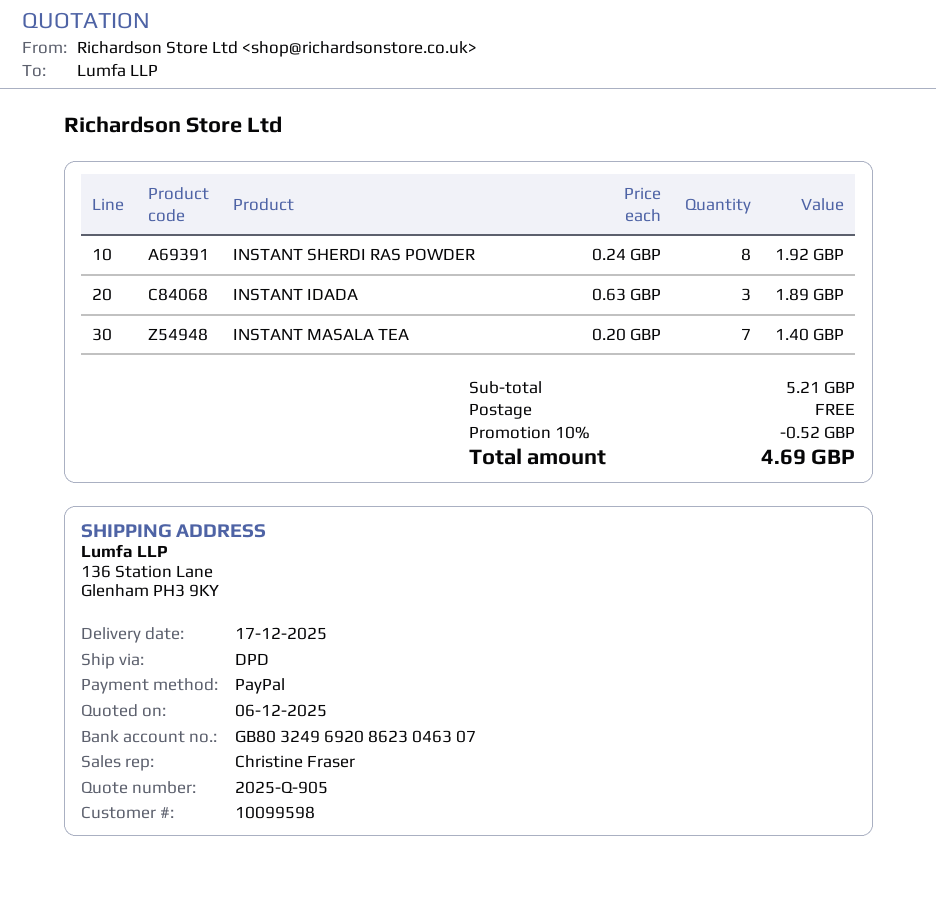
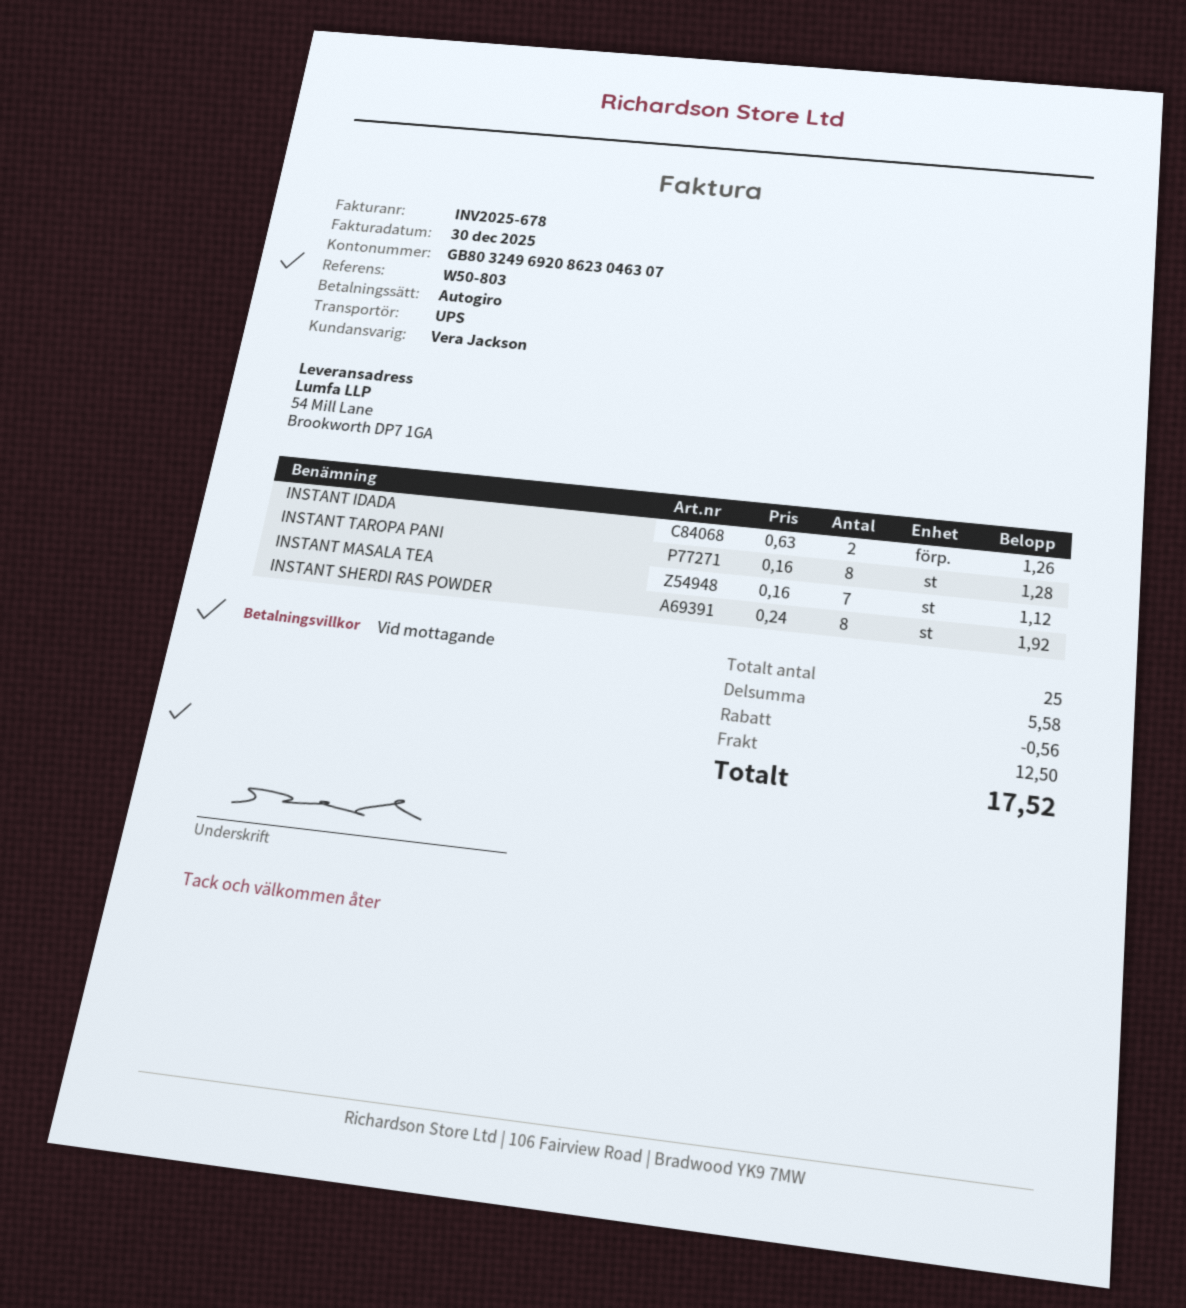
sales rep: Christine Fraser -> Vera Jackson
payment method: PayPal -> direct debit
shipping method: DPD -> UPS
ship to: 136 Station Lane, Glenham PH3 9KY -> 54 Mill Lane, Brookworth DP7 1GA
INSTANT IDADA: 3 x 0.63 = 1.89 -> 2 x 0.63 = 1.26
INSTANT MASALA TEA: 7 x 0.20 = 1.40 -> 7 x 0.16 = 1.12
INSTANT TAROPA PANI: none -> 8 x 0.16 = 1.28
subtotal: 5.21 -> 5.58
discount: 0.52 -> 0.56
shipping: 0.00 -> 12.50
total: 4.69 -> 17.52

